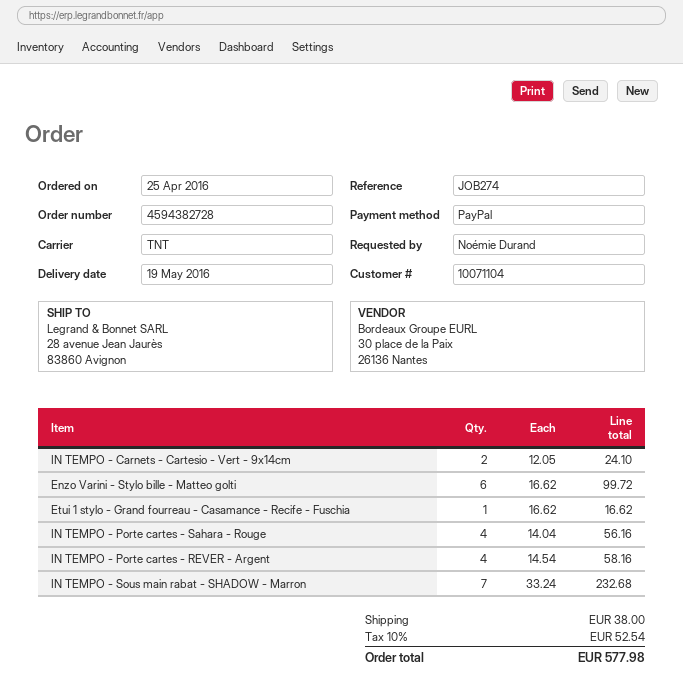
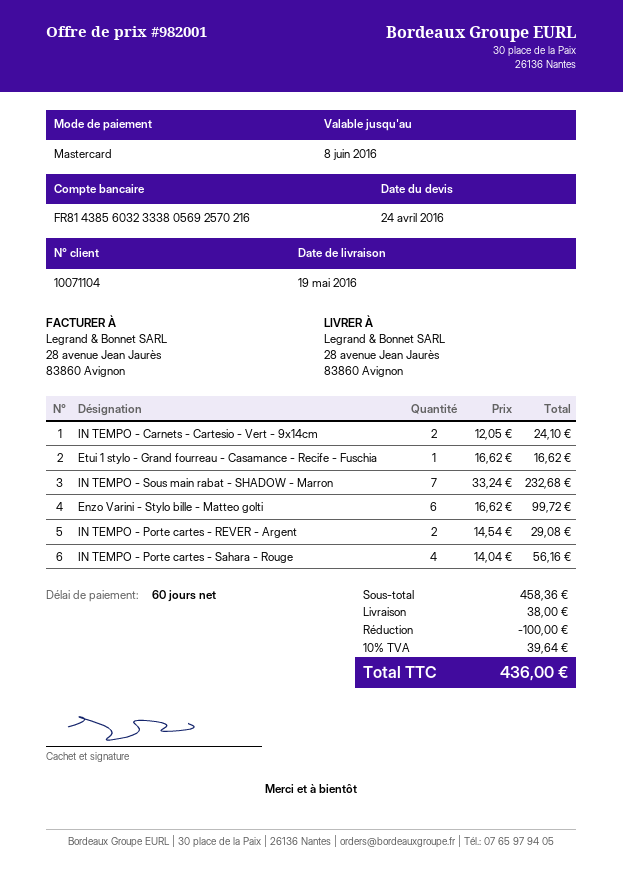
payment method: PayPal -> Mastercard
IN TEMPO - Porte cartes - REVER - Argent: 4 x 14.54 = 58.16 -> 2 x 14.54 = 29.08
discount: none -> 100.00
tax: 10% = 52.54 -> 10% = 39.64
total: 577.98 -> 436.00

